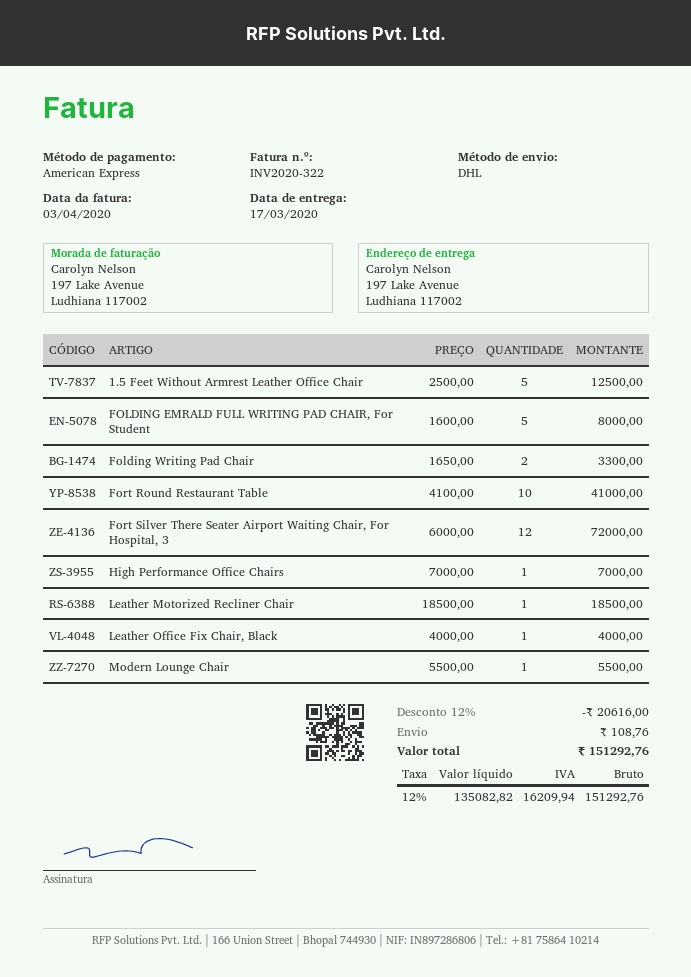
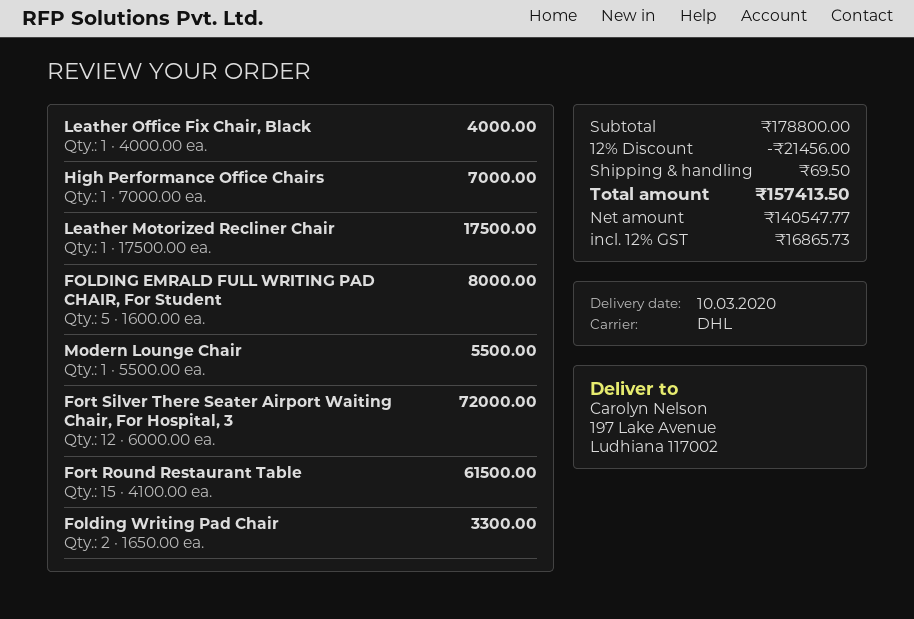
delivery date: 2020-03-17 -> 2020-03-10
1.5 Feet Without Armrest Leather Office Chair: 5 x 2500.00 = 12500.00 -> none
Fort Round Restaurant Table: 10 x 4100.00 = 41000.00 -> 15 x 4100.00 = 61500.00
Leather Motorized Recliner Chair: 1 x 18500.00 = 18500.00 -> 1 x 17500.00 = 17500.00
discount: 12% = 20616.00 -> 12% = 21456.00
shipping: 108.76 -> 69.50
net: 135082.82 -> 140547.77
tax: 12% = 16209.94 -> 12% = 16865.73
total: 151292.76 -> 157413.50

